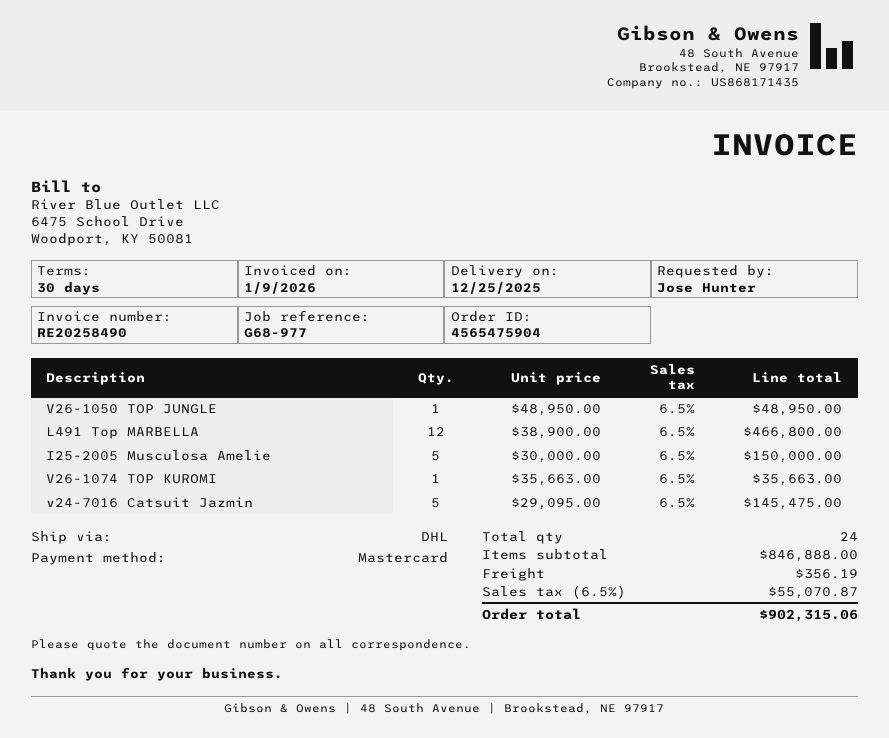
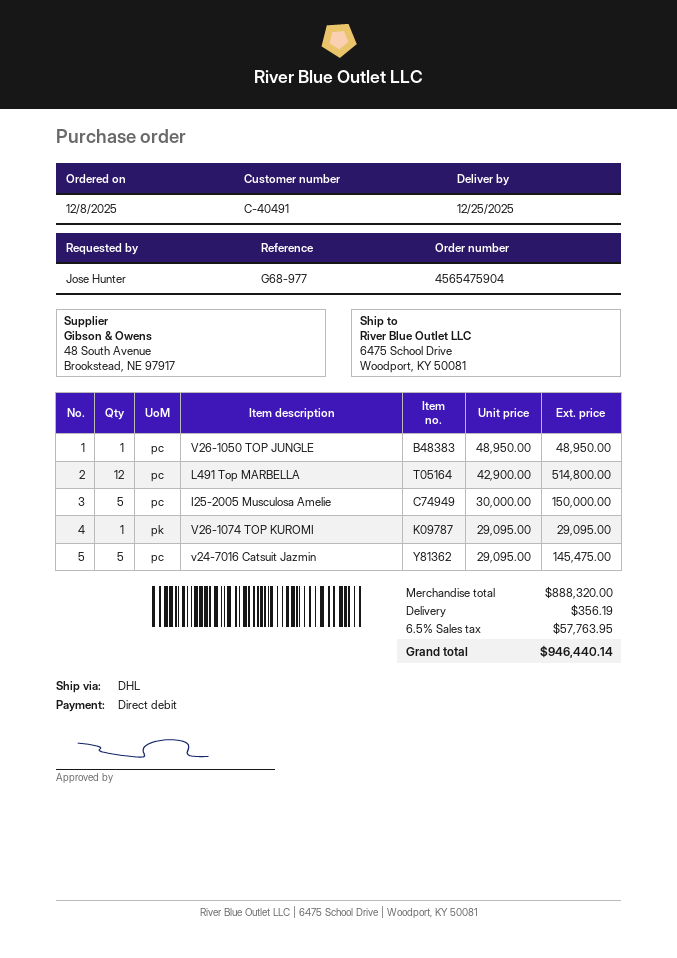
payment method: Mastercard -> direct debit
L491 Top MARBELLA: 12 x 38900.00 = 466800.00 -> 12 x 42900.00 = 514800.00
V26-1074 TOP KUROMI: 1 x 35663.00 = 35663.00 -> 1 x 29095.00 = 29095.00
subtotal: 846888.00 -> 888320.00
tax: 6.5% = 55070.87 -> 6.5% = 57763.95
total: 902315.06 -> 946440.14

